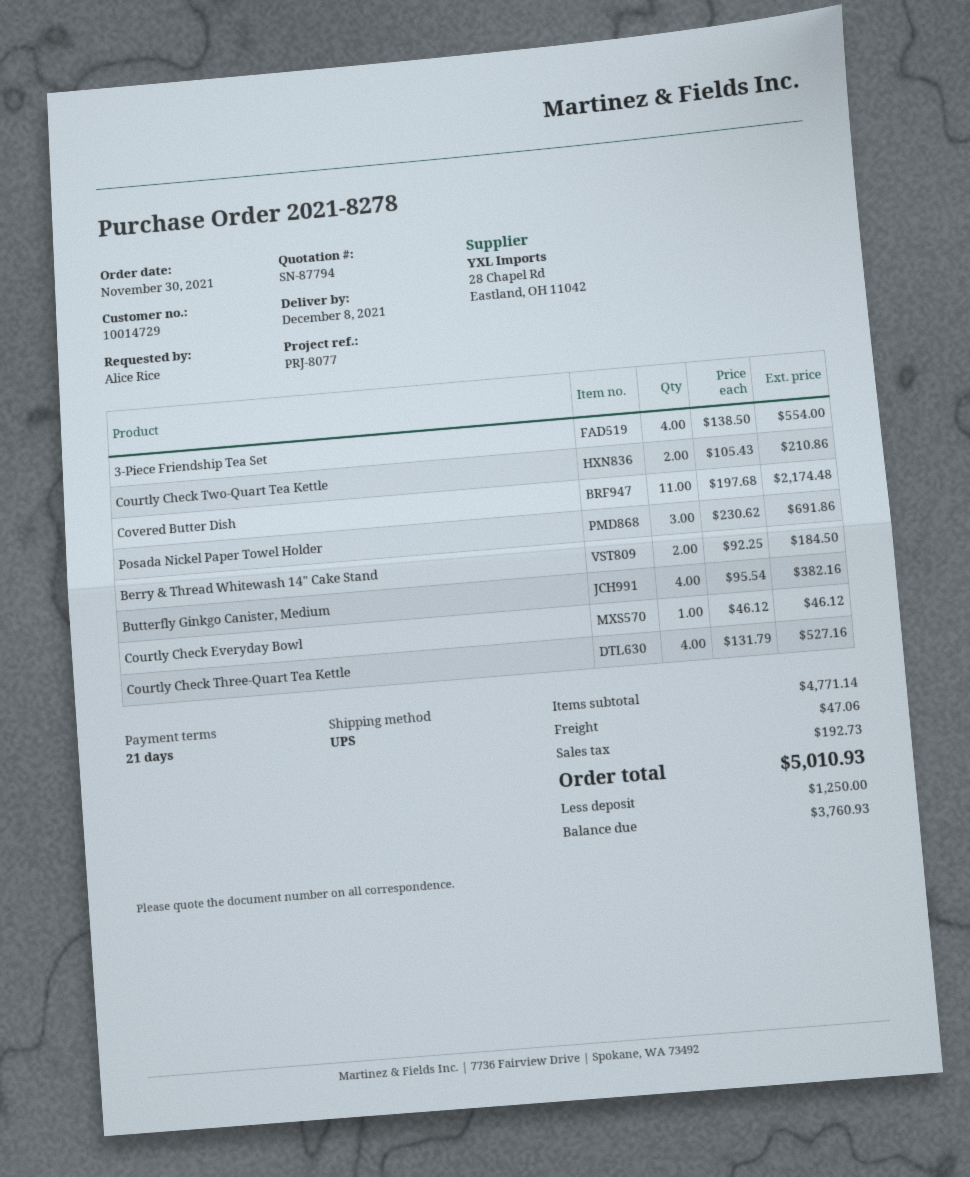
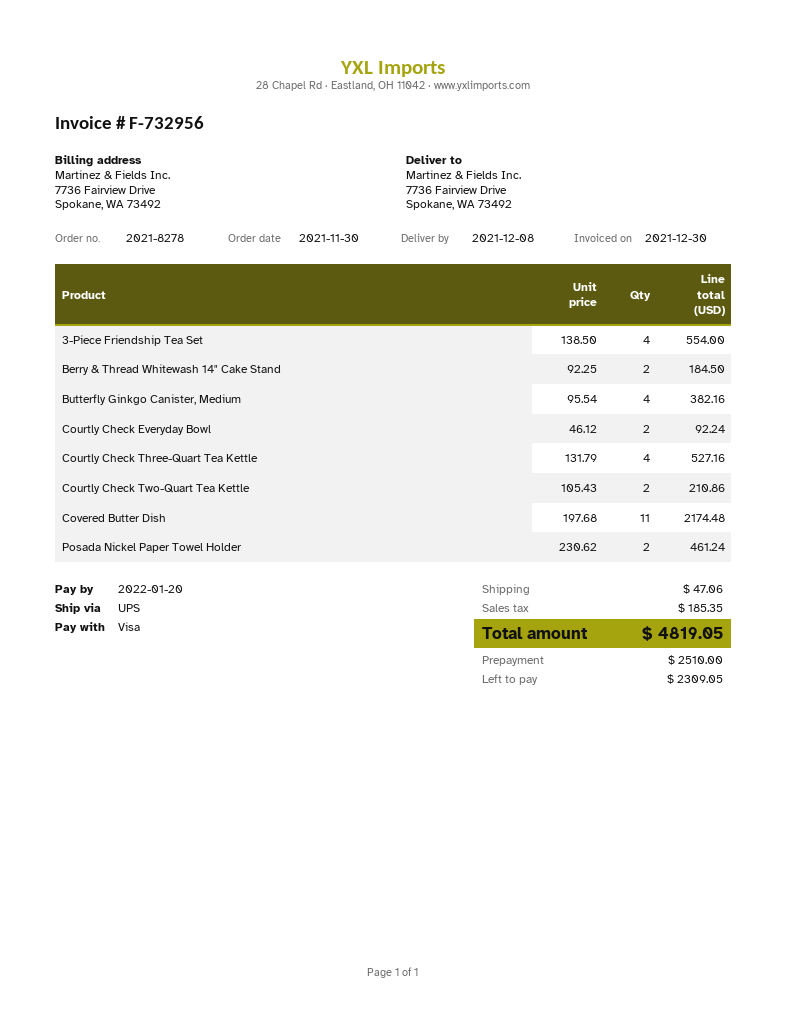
Posada Nickel Paper Towel Holder: 3 x 230.62 = 691.86 -> 2 x 230.62 = 461.24
Courtly Check Everyday Bowl: 1 x 46.12 = 46.12 -> 2 x 46.12 = 92.24
tax: 192.73 -> 185.35
total: 5010.93 -> 4819.05
deposit: 1250.00 -> 2510.00
balance: 3760.93 -> 2309.05

